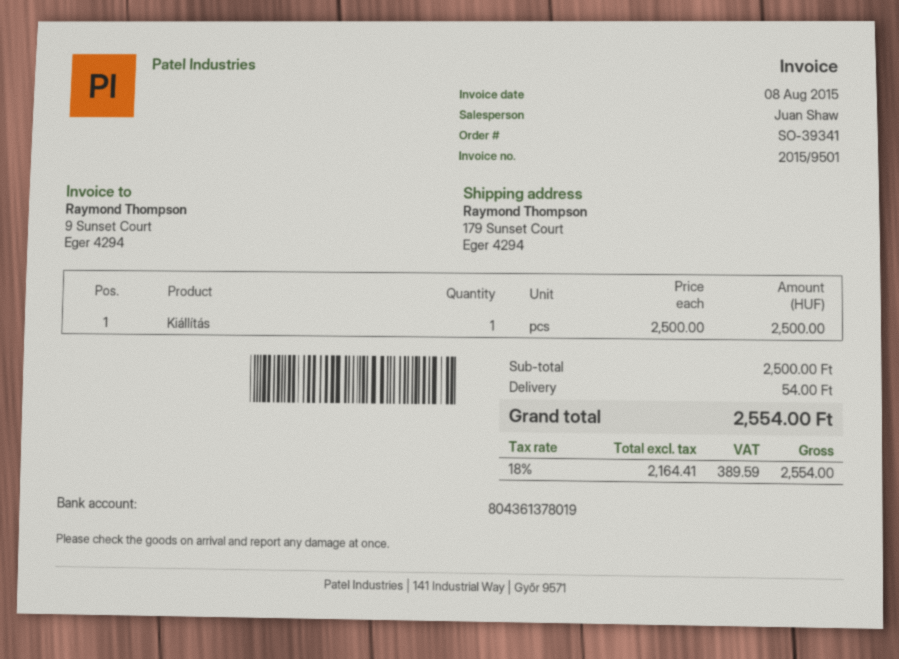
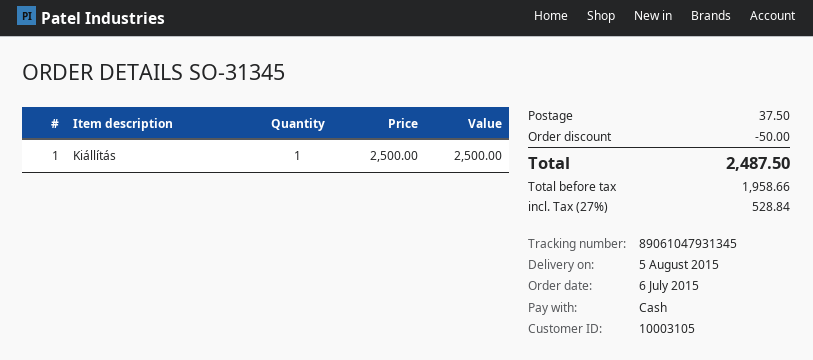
order number: SO-39341 -> SO-31345
discount: none -> 50.00
shipping: 54.00 -> 37.50
net: 2164.41 -> 1958.66
tax: 18% = 389.59 -> 27% = 528.84
total: 2554.00 -> 2487.50

